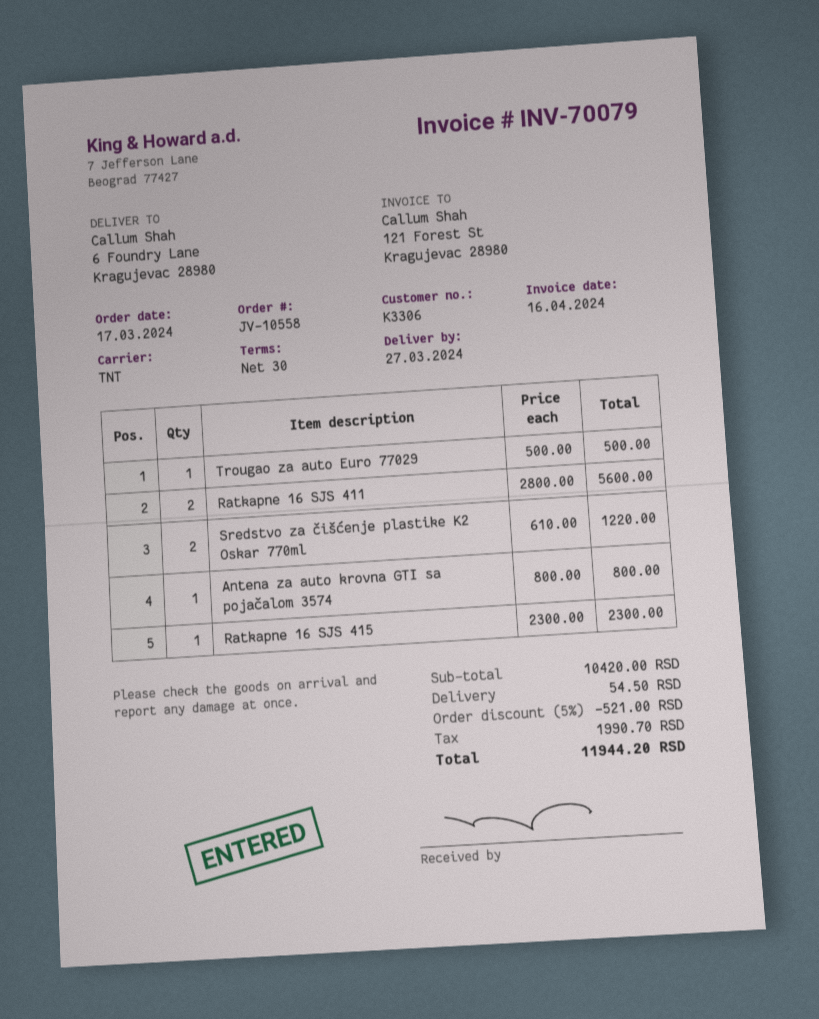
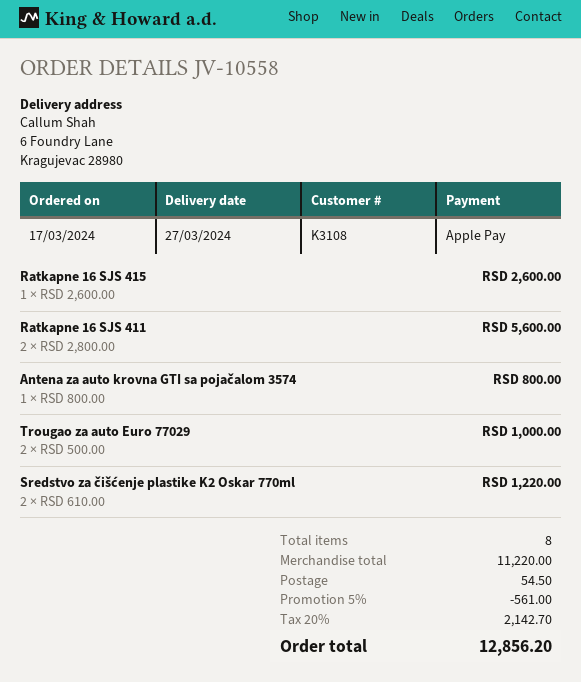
customer number: K3306 -> K3108
Trougao za auto Euro 77029: 1 x 500.00 = 500.00 -> 2 x 500.00 = 1000.00
Ratkapne 16 SJS 415: 1 x 2300.00 = 2300.00 -> 1 x 2600.00 = 2600.00
subtotal: 10420.00 -> 11220.00
discount: 5% = 521.00 -> 5% = 561.00
tax: 1990.70 -> 2142.70
total: 11944.20 -> 12856.20

